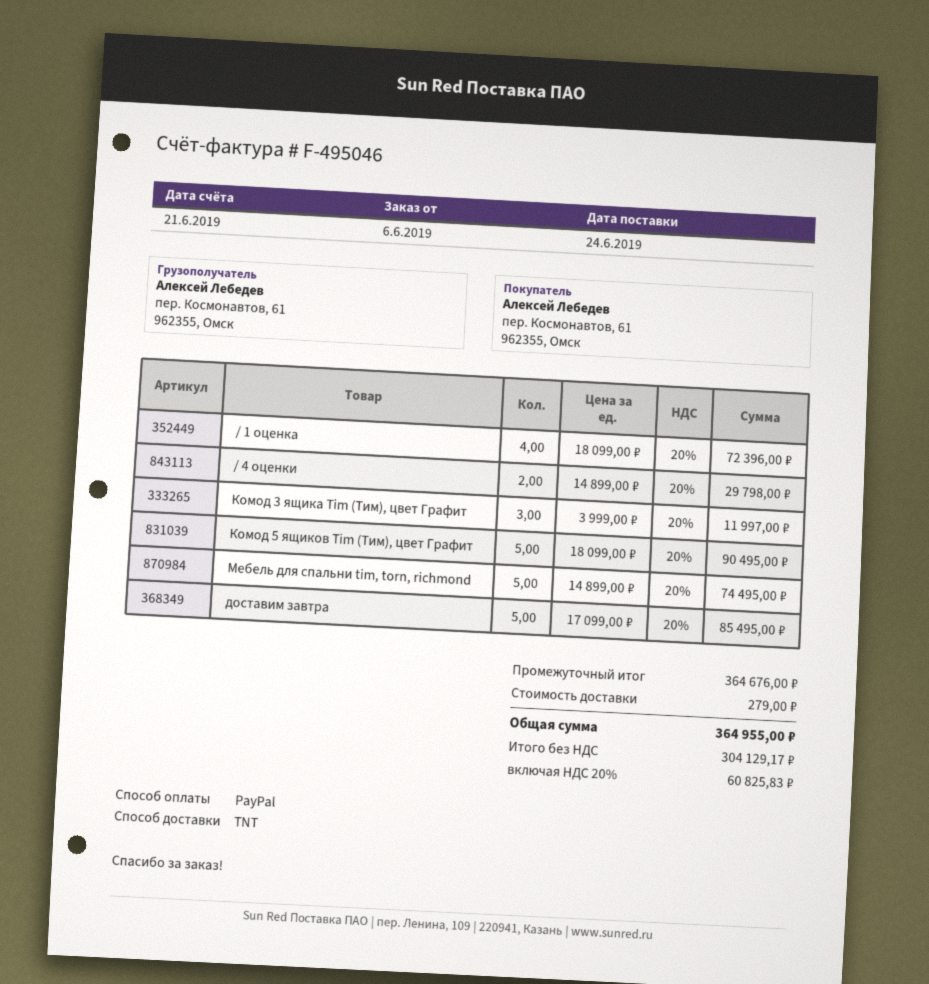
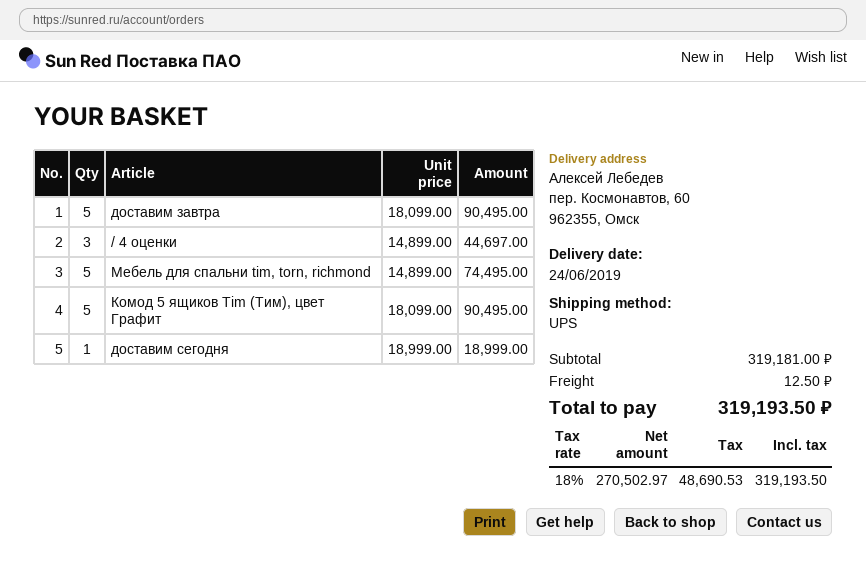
shipping method: TNT -> UPS
ship to: пер. Космонавтов, 61, 962355, Омск -> пер. Космонавтов, 60, 962355, Омск
/ 1 оценка: 4 x 18099.00 = 72396.00 -> none
/ 4 оценки: 2 x 14899.00 = 29798.00 -> 3 x 14899.00 = 44697.00
Комод 3 ящика Tim (Тим), цвет Графит: 3 x 3999.00 = 11997.00 -> none
доставим завтра: 5 x 17099.00 = 85495.00 -> 5 x 18099.00 = 90495.00
доставим сегодня: none -> 1 x 18999.00 = 18999.00
subtotal: 364676.00 -> 319181.00
shipping: 279.00 -> 12.50
net: 304129.17 -> 270502.97
tax: 20% = 60825.83 -> 18% = 48690.53
total: 364955.00 -> 319193.50

